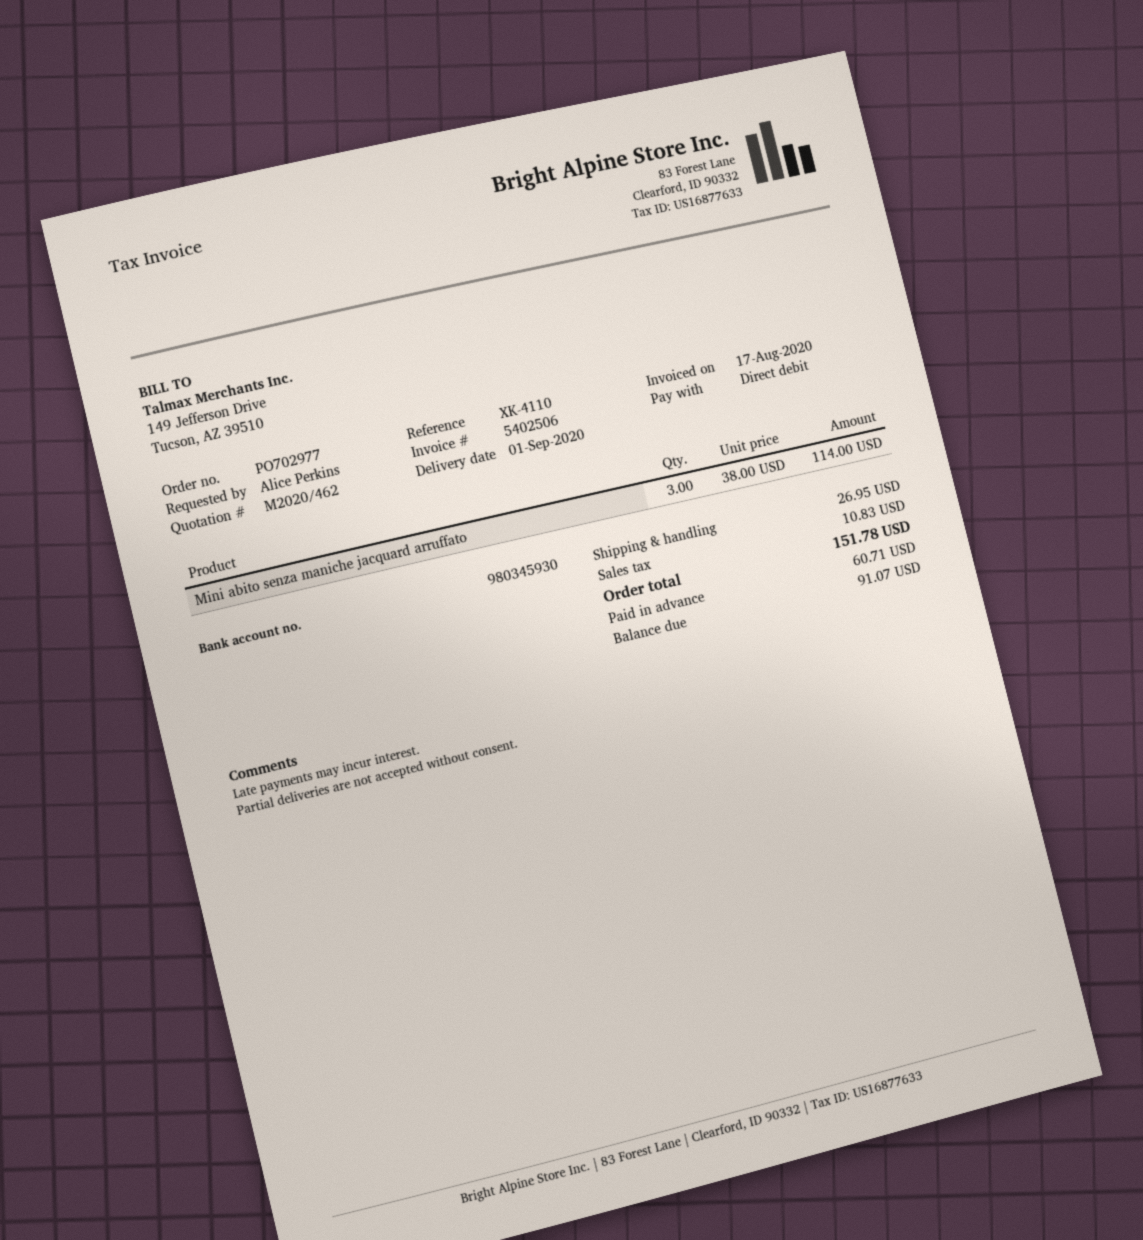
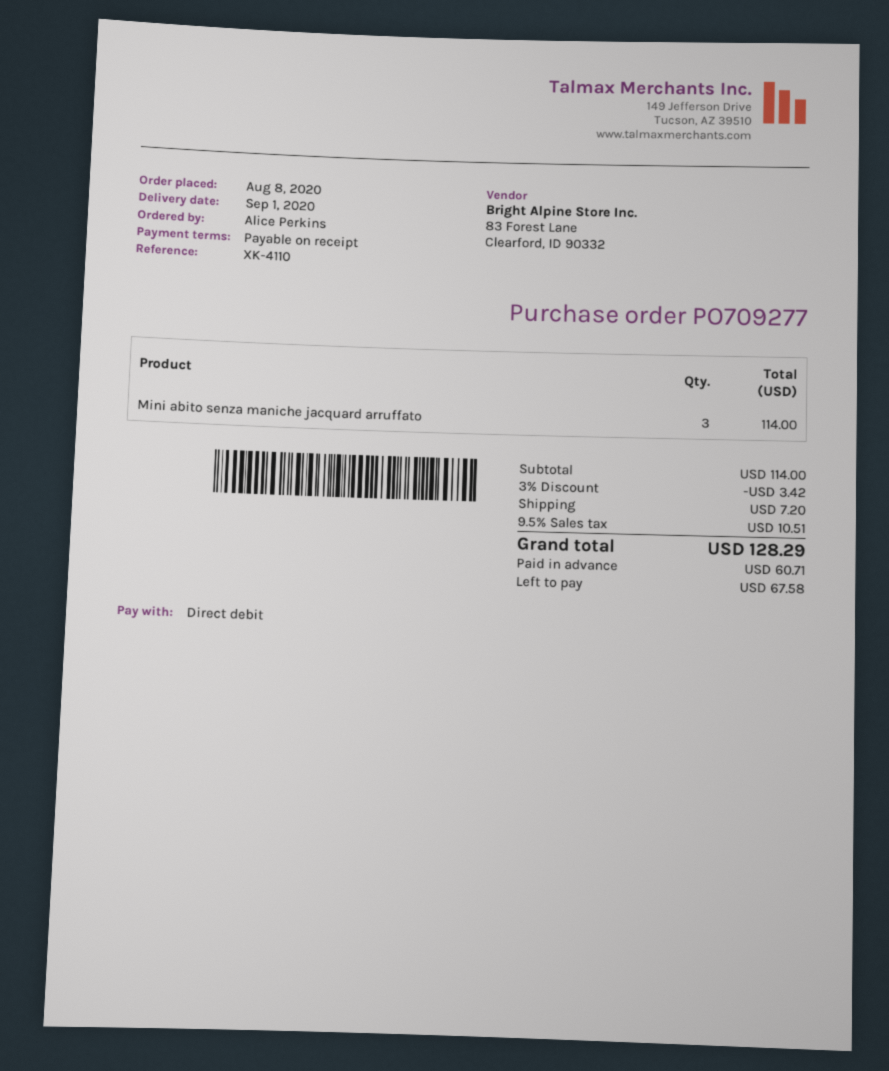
order number: PO702977 -> PO709277
discount: none -> 3% = 3.42
shipping: 26.95 -> 7.20
tax: 10.83 -> 10.51
total: 151.78 -> 128.29
balance: 91.07 -> 67.58

